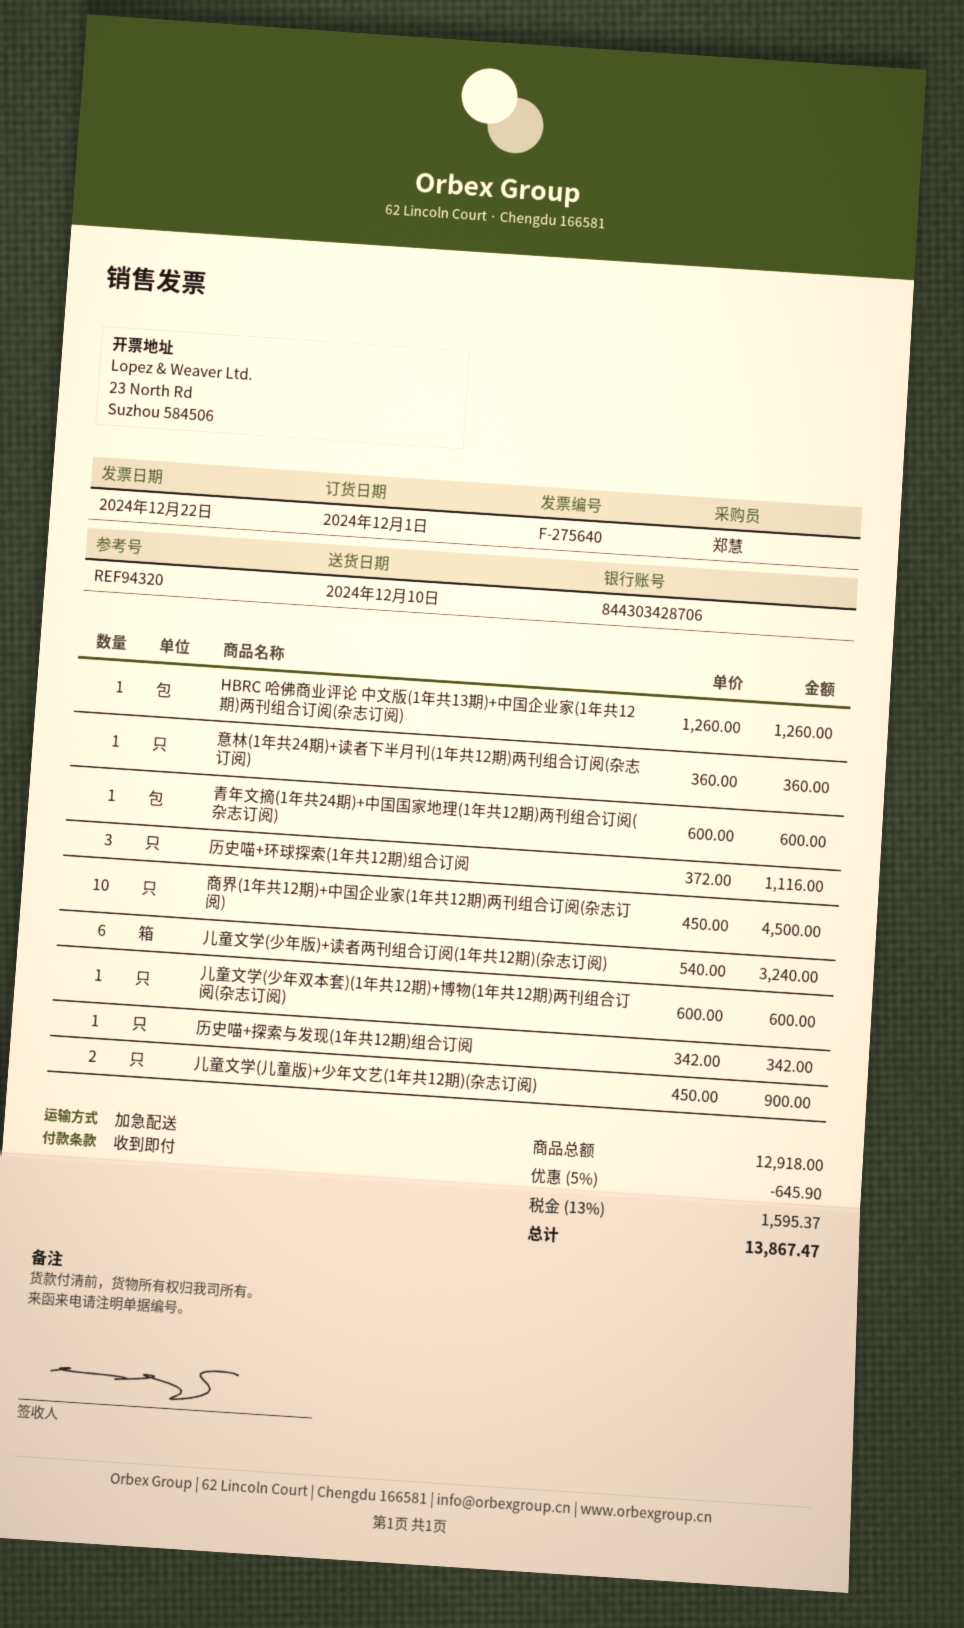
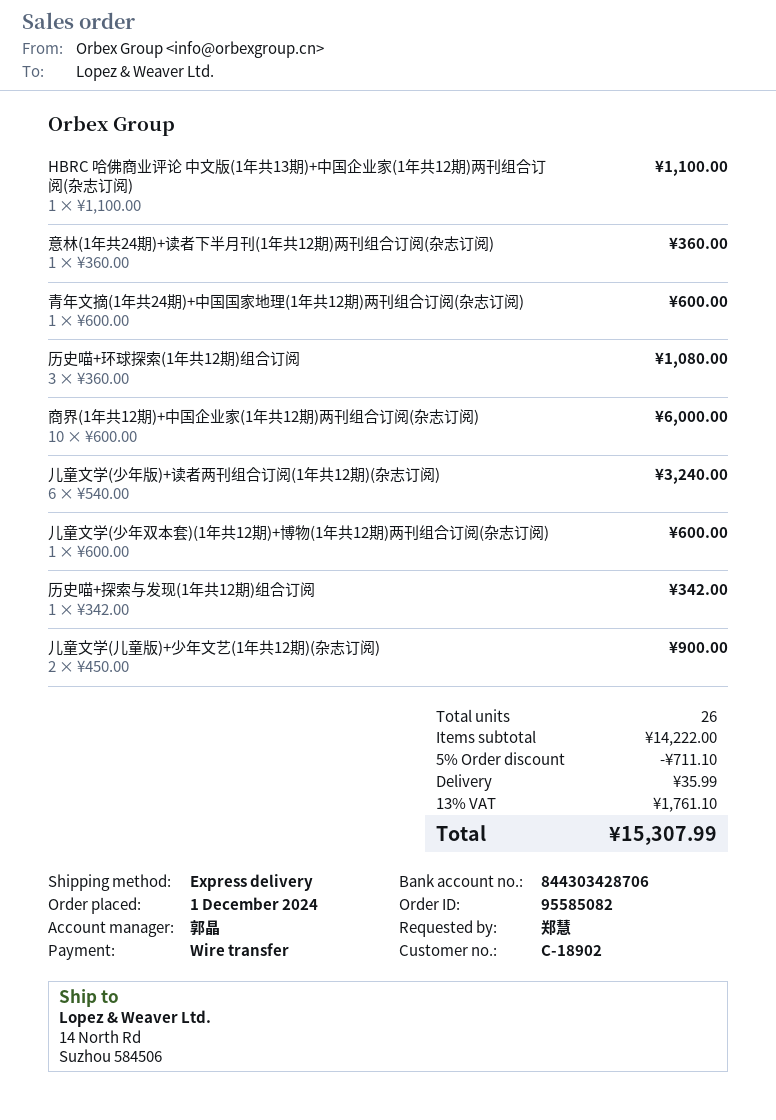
HBRC 哈佛商业评论 中文版(1年共13期)+中国企业家(1年共12期)两刊组合订阅(杂志订阅): 1 x 1260.00 = 1260.00 -> 1 x 1100.00 = 1100.00
历史喵+环球探索(1年共12期)组合订阅: 3 x 372.00 = 1116.00 -> 3 x 360.00 = 1080.00
商界(1年共12期)+中国企业家(1年共12期)两刊组合订阅(杂志订阅): 10 x 450.00 = 4500.00 -> 10 x 600.00 = 6000.00
subtotal: 12918.00 -> 14222.00
discount: 5% = 645.90 -> 5% = 711.10
shipping: none -> 35.99
tax: 13% = 1595.37 -> 13% = 1761.10
total: 13867.47 -> 15307.99

